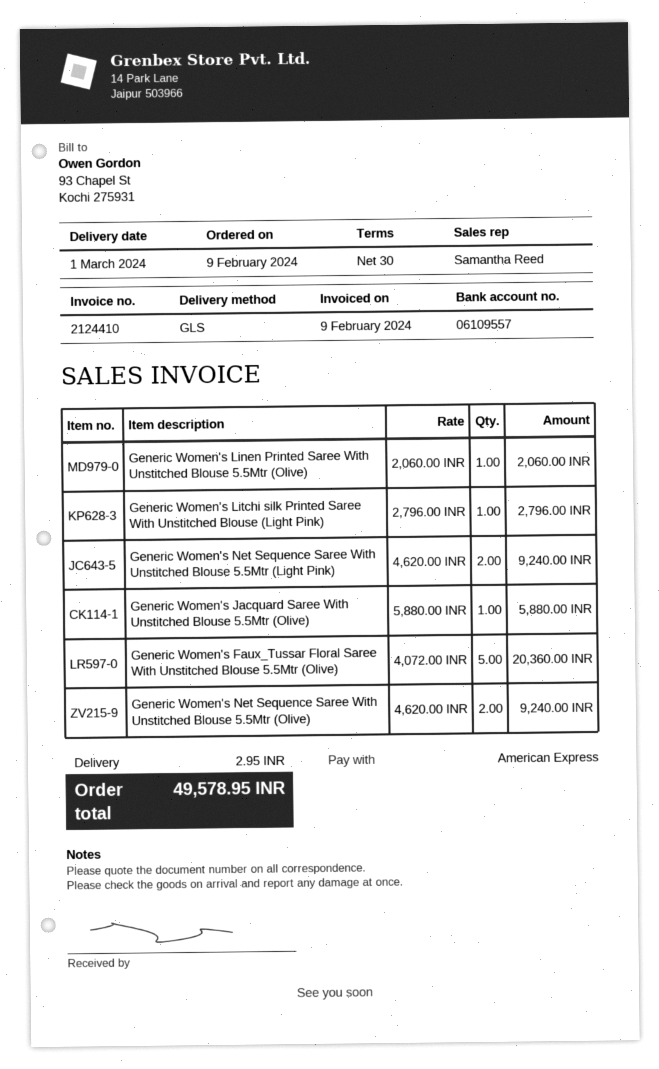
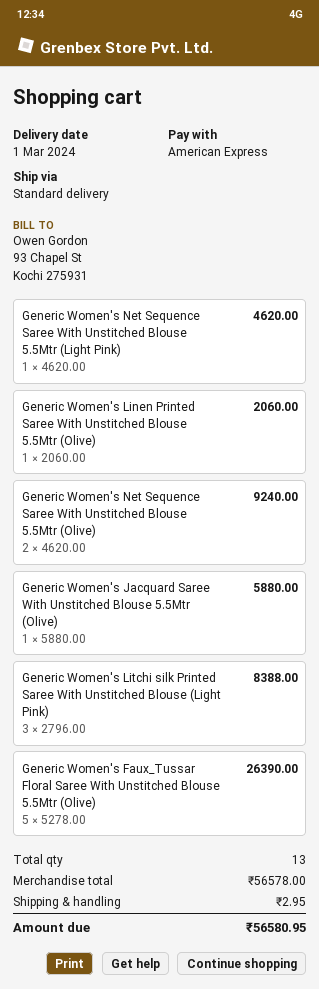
shipping method: GLS -> standard
Generic Women's Litchi silk Printed Saree With Unstitched Blouse (Light Pink): 1 x 2796.00 = 2796.00 -> 3 x 2796.00 = 8388.00
Generic Women's Net Sequence Saree With Unstitched Blouse 5.5Mtr (Light Pink): 2 x 4620.00 = 9240.00 -> 1 x 4620.00 = 4620.00
Generic Women's Faux_Tussar Floral Saree With Unstitched Blouse 5.5Mtr (Olive): 5 x 4072.00 = 20360.00 -> 5 x 5278.00 = 26390.00
total: 49578.95 -> 56580.95

